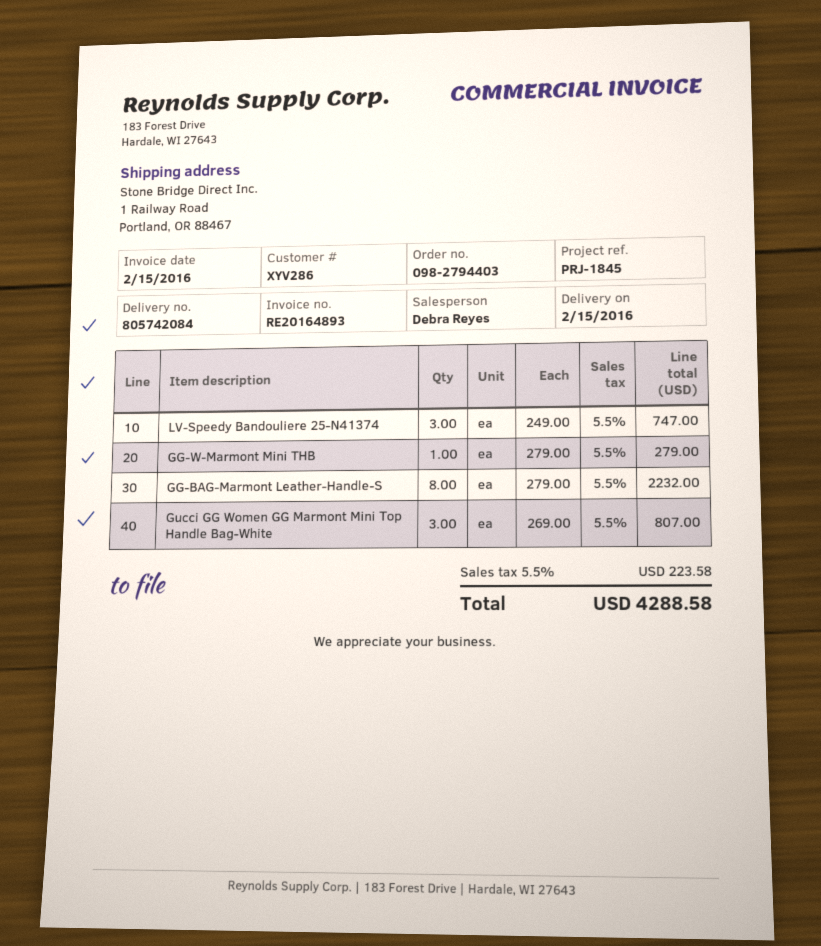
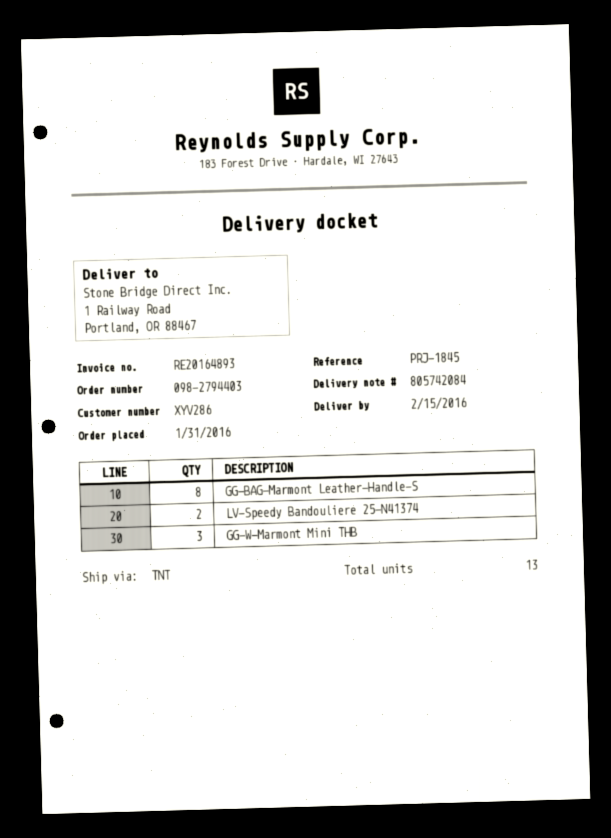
LV-Speedy Bandouliere 25-N41374: 3 -> 2
GG-W-Marmont Mini THB: 1 -> 3
Gucci GG Women GG Marmont Mini Top Handle Bag-White: 3 -> none

